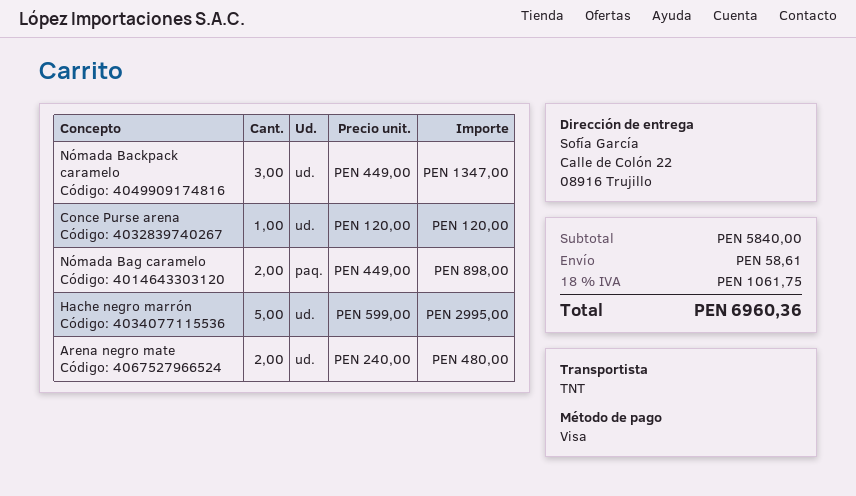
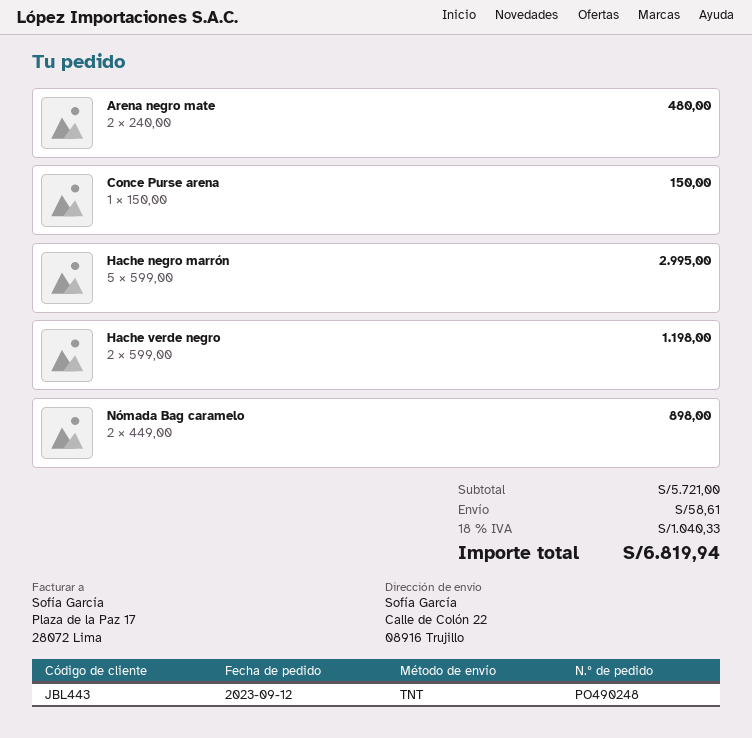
Nómada Backpack caramelo: 3 x 449.00 = 1347.00 -> none
Conce Purse arena: 1 x 120.00 = 120.00 -> 1 x 150.00 = 150.00
Hache verde negro: none -> 2 x 599.00 = 1198.00
subtotal: 5840.00 -> 5721.00
tax: 18% = 1061.75 -> 18% = 1040.33
total: 6960.36 -> 6819.94

